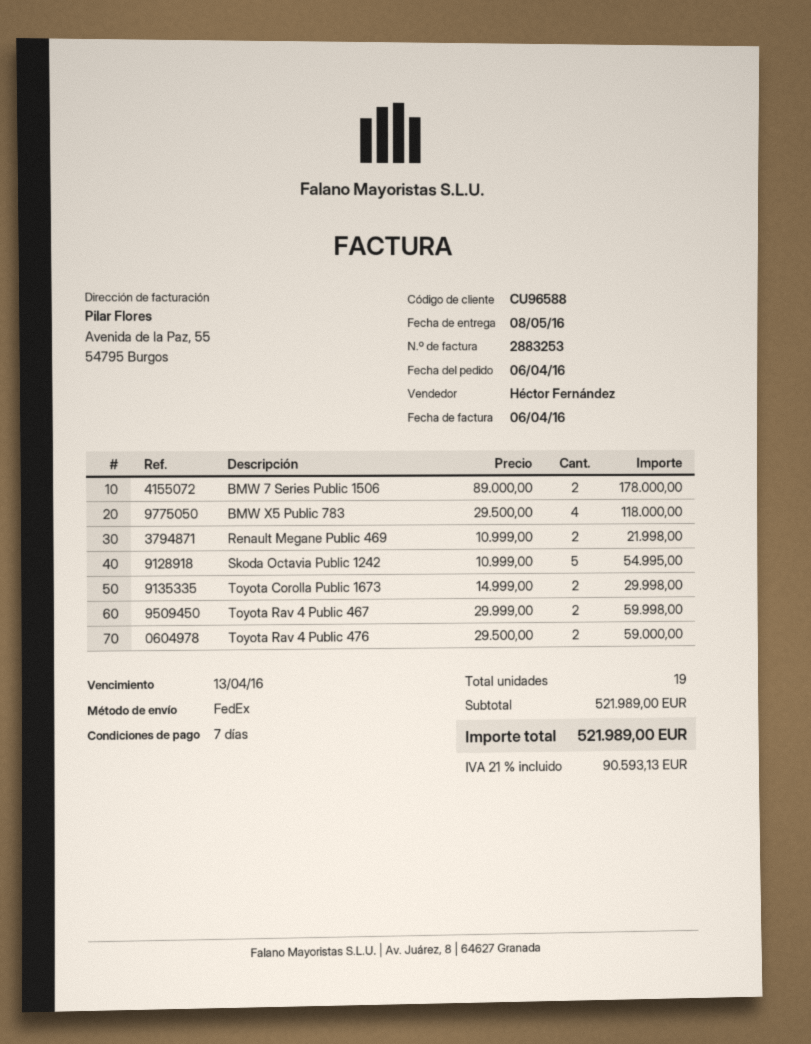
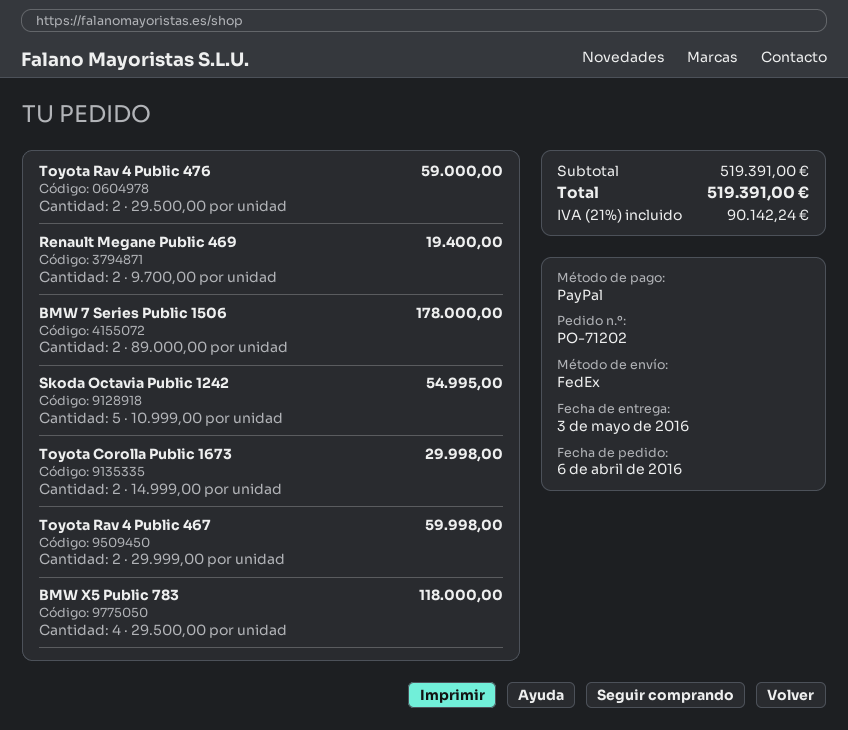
delivery date: 2016-05-08 -> 2016-05-03
Renault Megane Public 469: 2 x 10999.00 = 21998.00 -> 2 x 9700.00 = 19400.00
subtotal: 521989.00 -> 519391.00
tax: 21% = 90593.13 -> 21% = 90142.24
total: 521989.00 -> 519391.00

